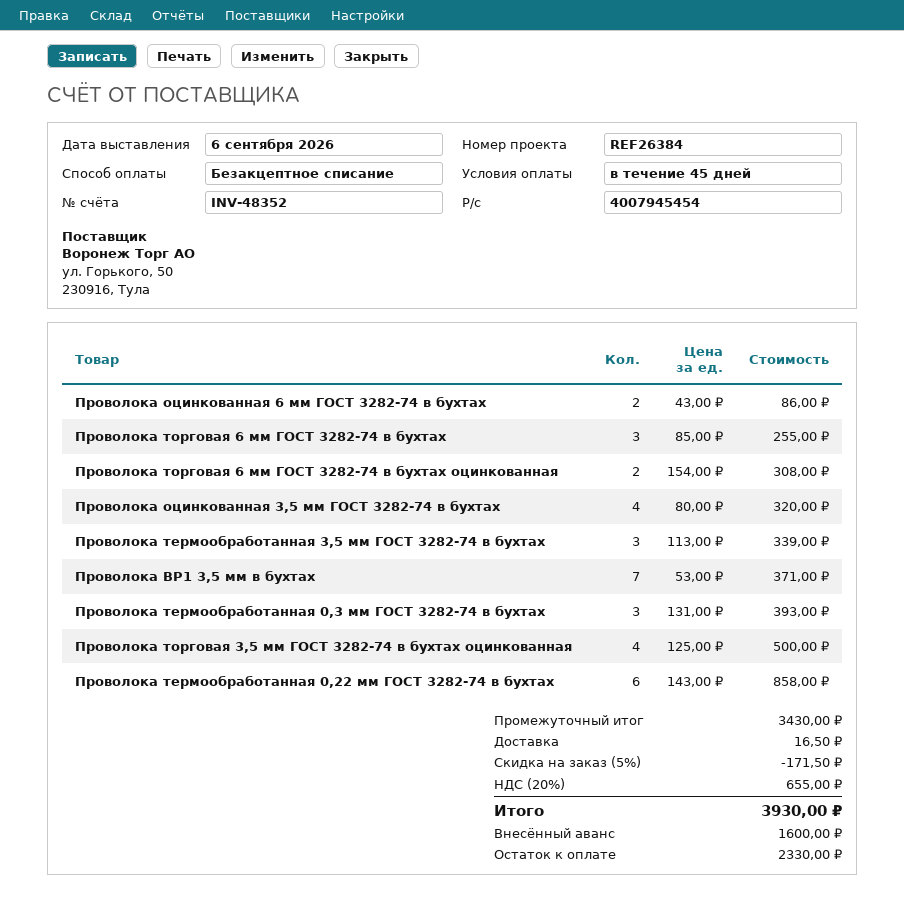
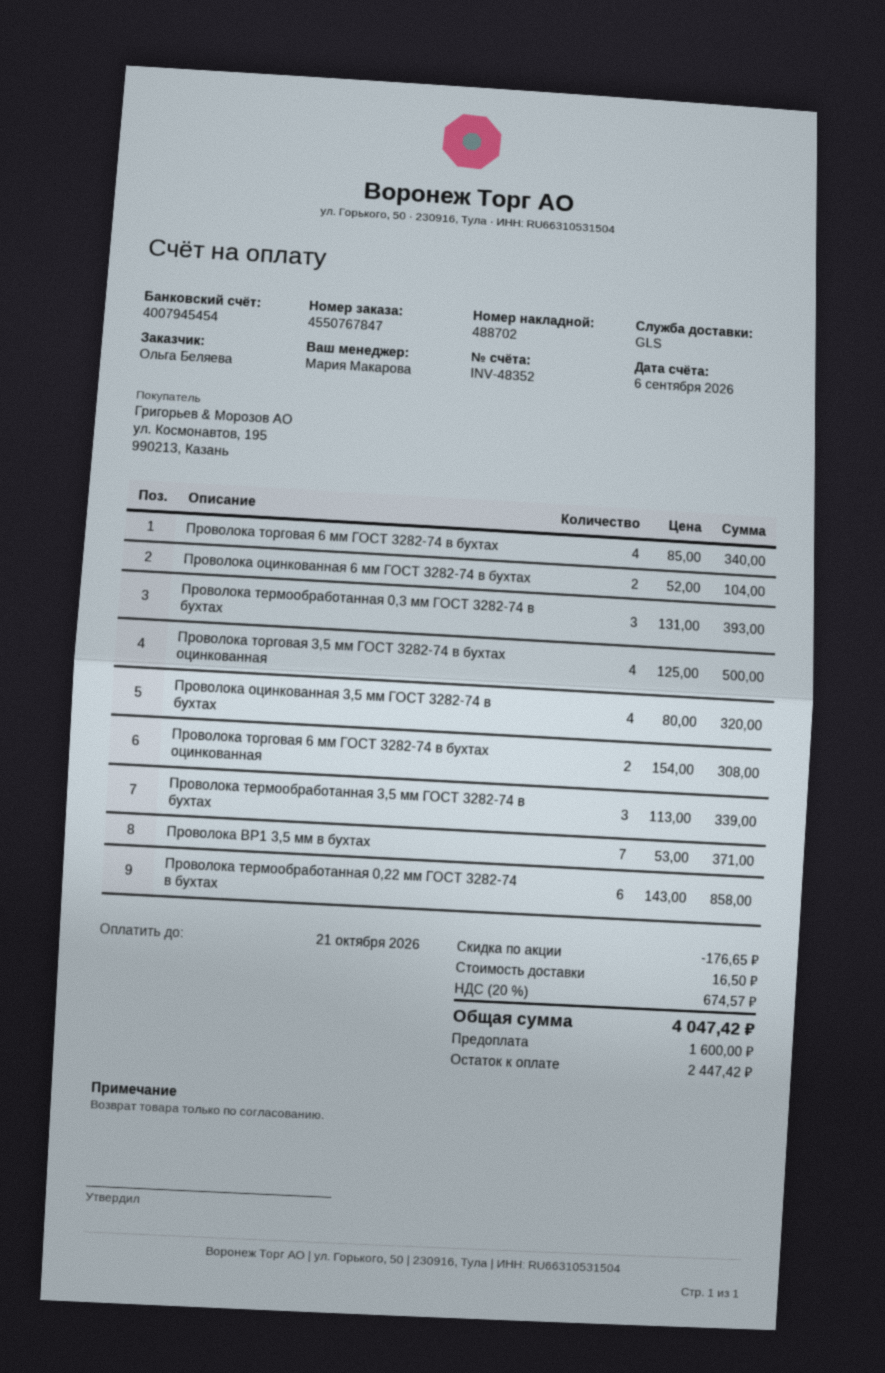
Проволока оцинкованная 6 мм ГОСТ 3282-74 в бухтах: 2 x 43.00 = 86.00 -> 2 x 52.00 = 104.00
Проволока торговая 6 мм ГОСТ 3282-74 в бухтах: 3 x 85.00 = 255.00 -> 4 x 85.00 = 340.00
discount: 171.50 -> 176.65
tax: 20% = 655.00 -> 20% = 674.57
total: 3930.00 -> 4047.42
balance: 2330.00 -> 2447.42

